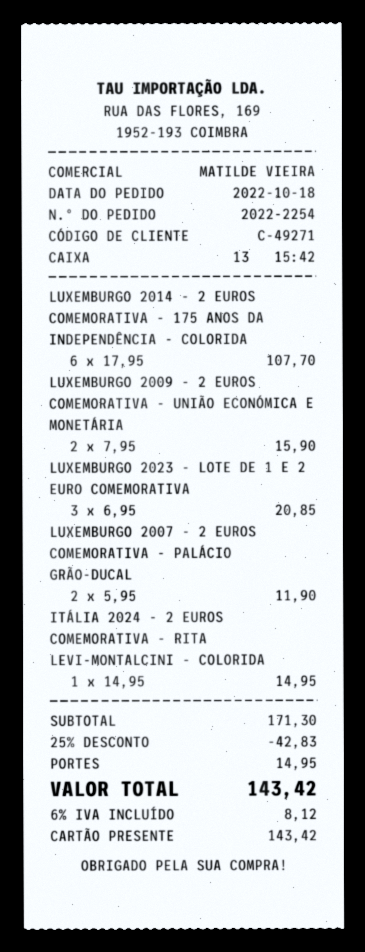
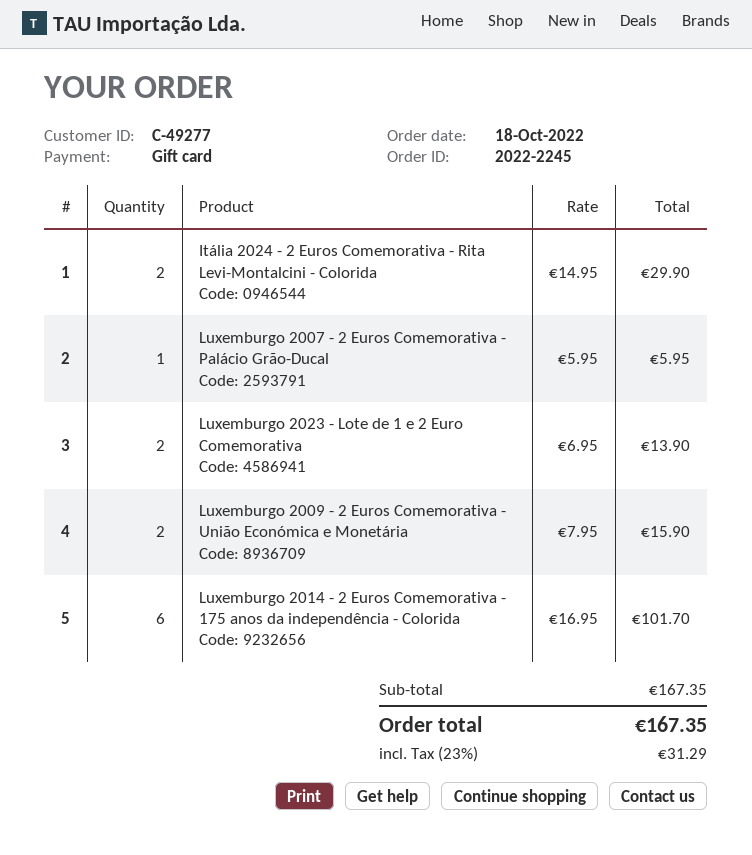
order number: 2022-2254 -> 2022-2245
customer number: C-49271 -> C-49277
LUXEMBURGO 2014 - 2 EUROS COMEMORATIVA - 175 ANOS DA INDEPENDÊNCIA - COLORIDA: 6 x 17.95 = 107.70 -> 6 x 16.95 = 101.70
LUXEMBURGO 2023 - LOTE DE 1 E 2 EURO COMEMORATIVA: 3 x 6.95 = 20.85 -> 2 x 6.95 = 13.90
LUXEMBURGO 2007 - 2 EUROS COMEMORATIVA - PALÁCIO GRÃO-DUCAL: 2 x 5.95 = 11.90 -> 1 x 5.95 = 5.95
ITÁLIA 2024 - 2 EUROS COMEMORATIVA - RITA LEVI-MONTALCINI - COLORIDA: 1 x 14.95 = 14.95 -> 2 x 14.95 = 29.90
subtotal: 171.30 -> 167.35
discount: 25% = 42.83 -> none
shipping: 14.95 -> none
tax: 6% = 8.12 -> 23% = 31.29
total: 143.42 -> 167.35

